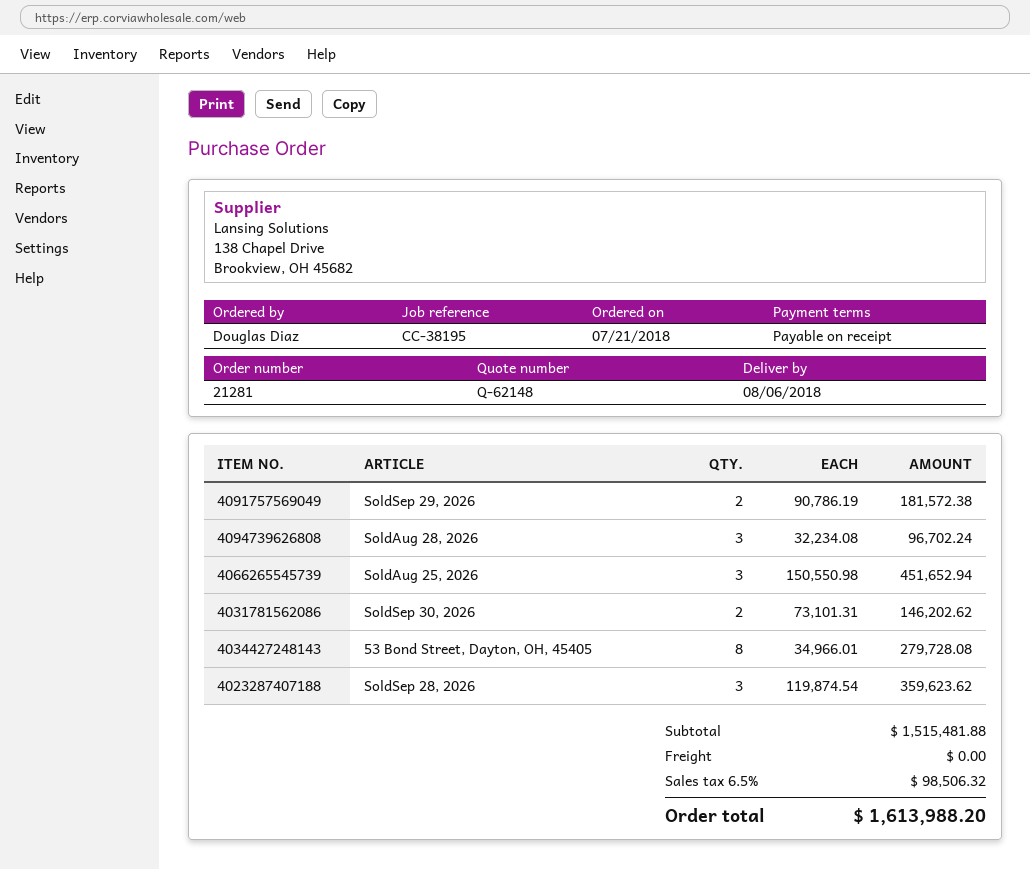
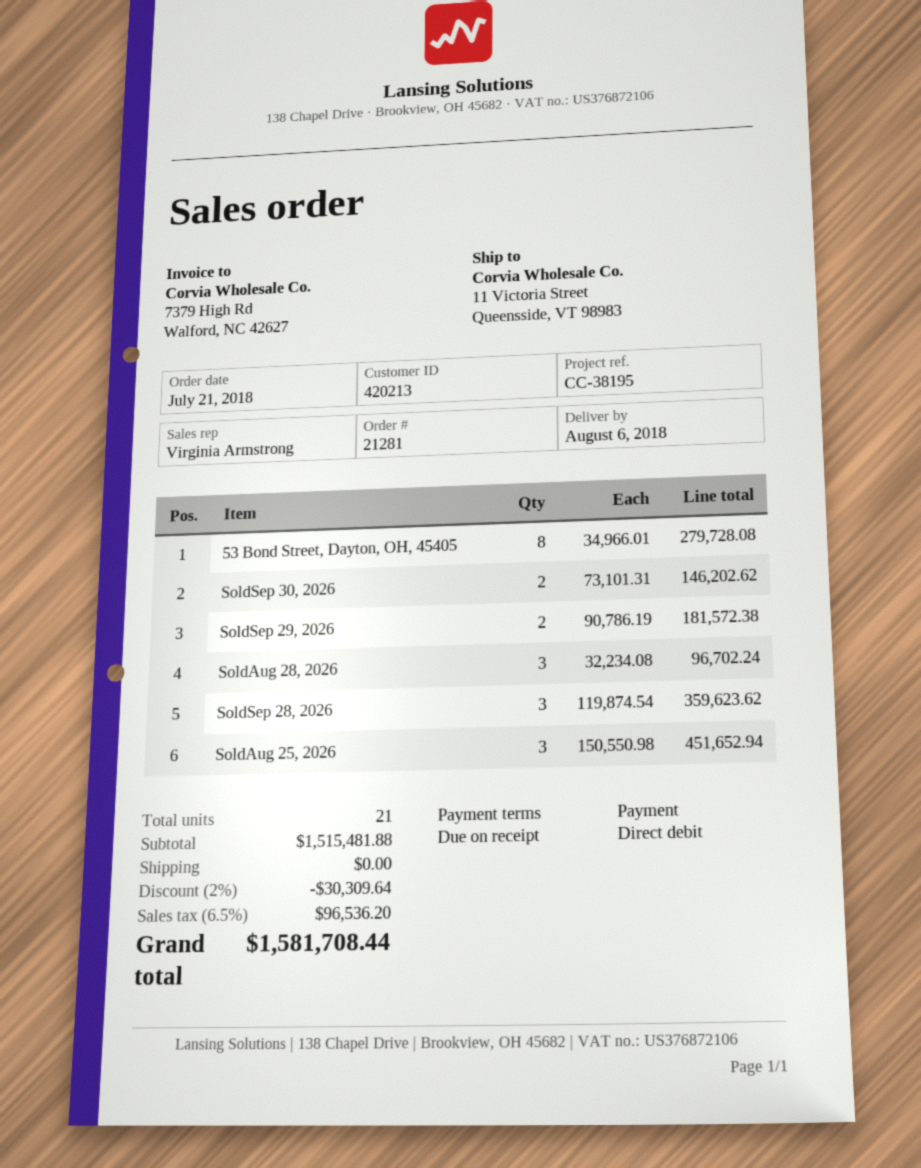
discount: none -> 2% = 30309.64
tax: 6.5% = 98506.32 -> 6.5% = 96536.20
total: 1613988.20 -> 1581708.44

